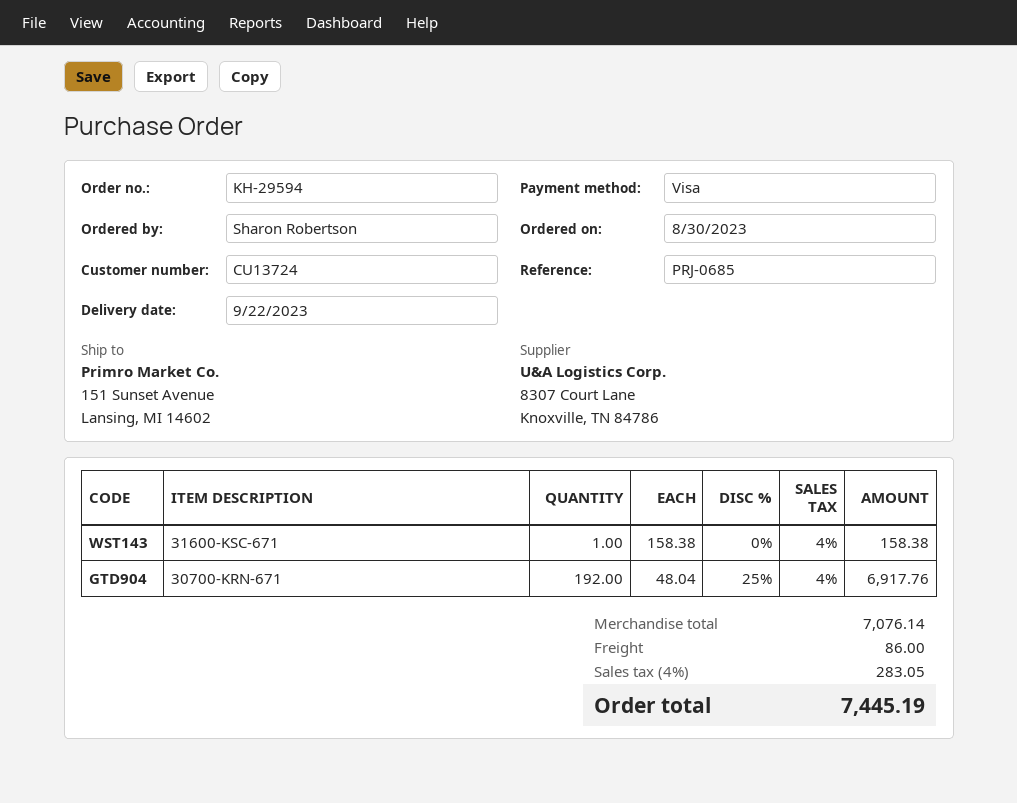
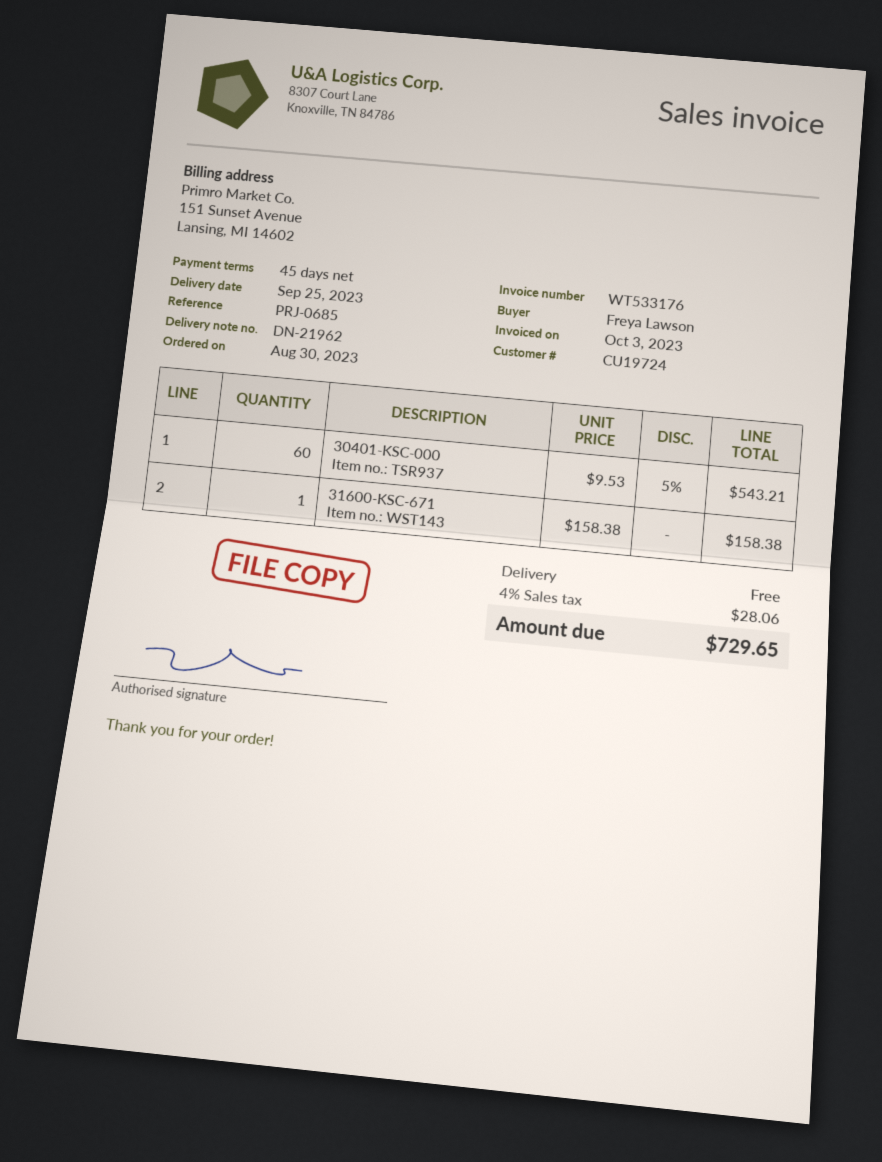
delivery date: 2023-09-22 -> 2023-09-25
customer number: CU13724 -> CU19724
ordered by: Sharon Robertson -> Freya Lawson
30700-KRN-671: 192 x 48.04 - 25% = 6917.76 -> none
30401-KSC-000: none -> 60 x 9.53 - 5% = 543.21
shipping: 86.00 -> 0.00
tax: 4% = 283.05 -> 4% = 28.06
total: 7445.19 -> 729.65

